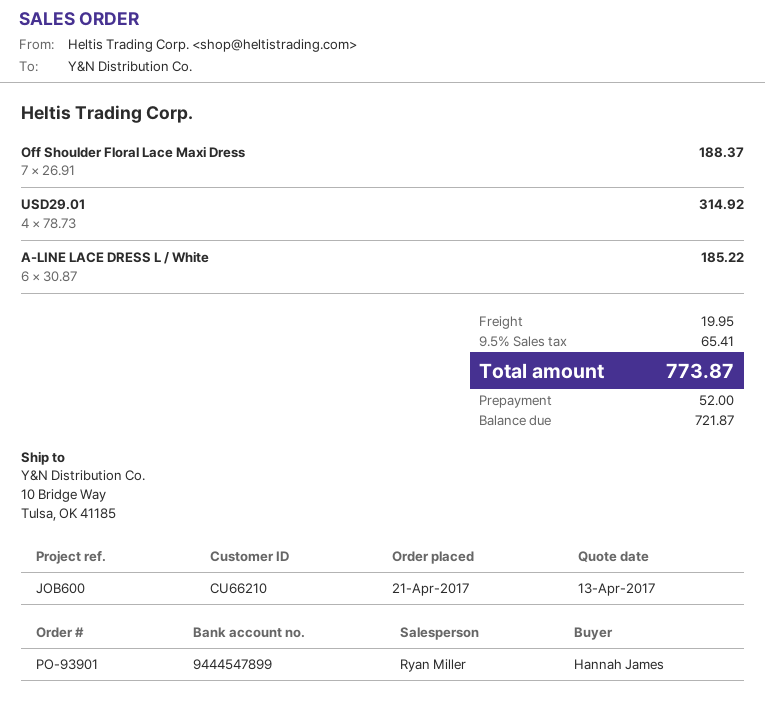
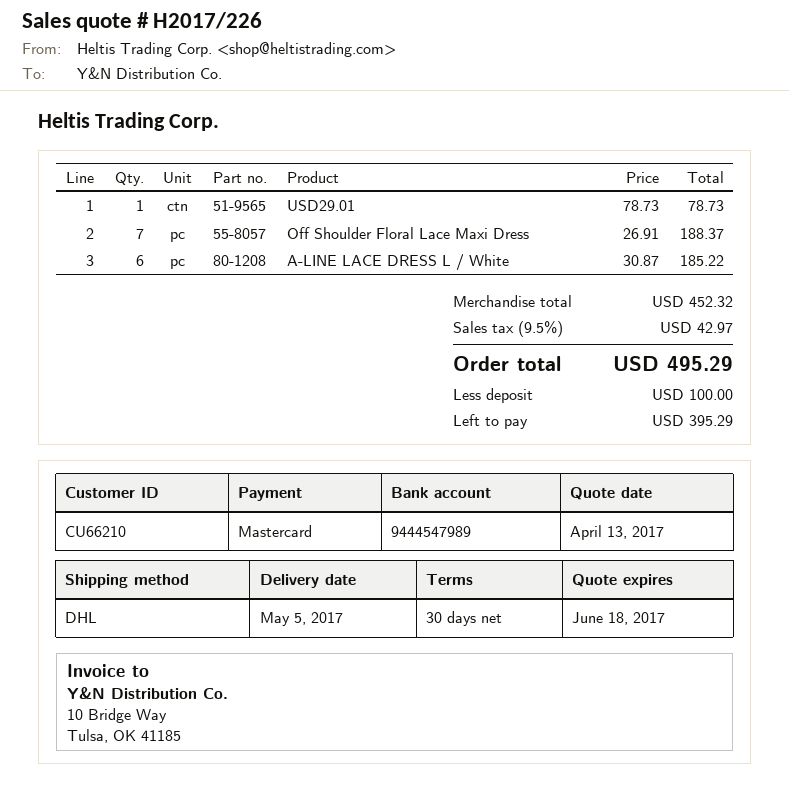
bank account: 9444547899 -> 9444547989
USD29.01: 4 x 78.73 = 314.92 -> 1 x 78.73 = 78.73
shipping: 19.95 -> none
tax: 9.5% = 65.41 -> 9.5% = 42.97
total: 773.87 -> 495.29
deposit: 52.00 -> 100.00
balance: 721.87 -> 395.29

